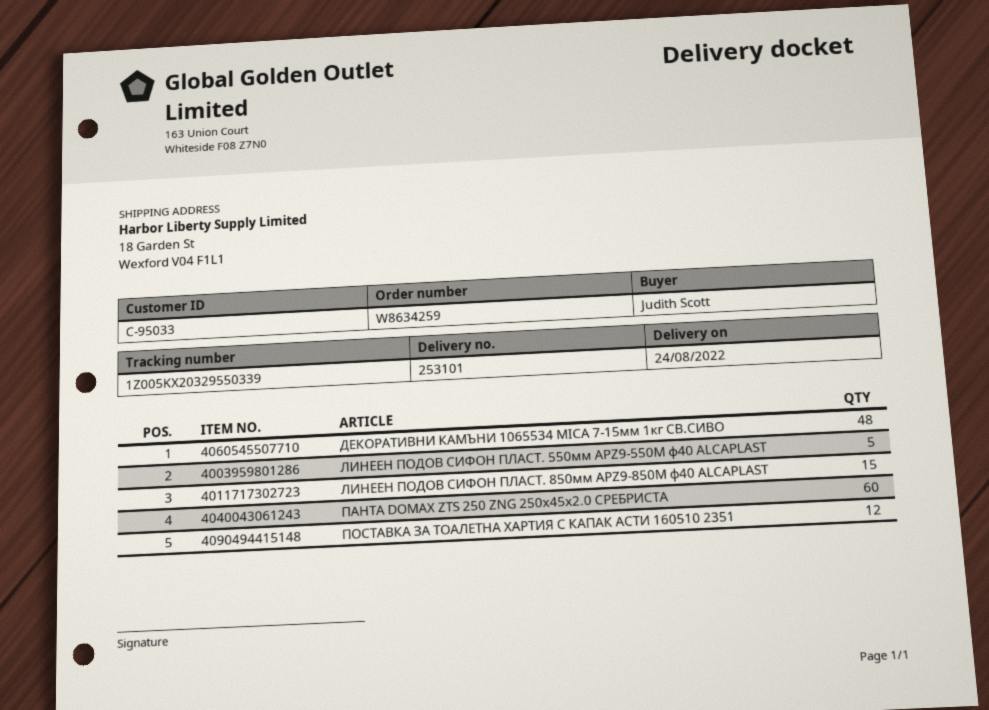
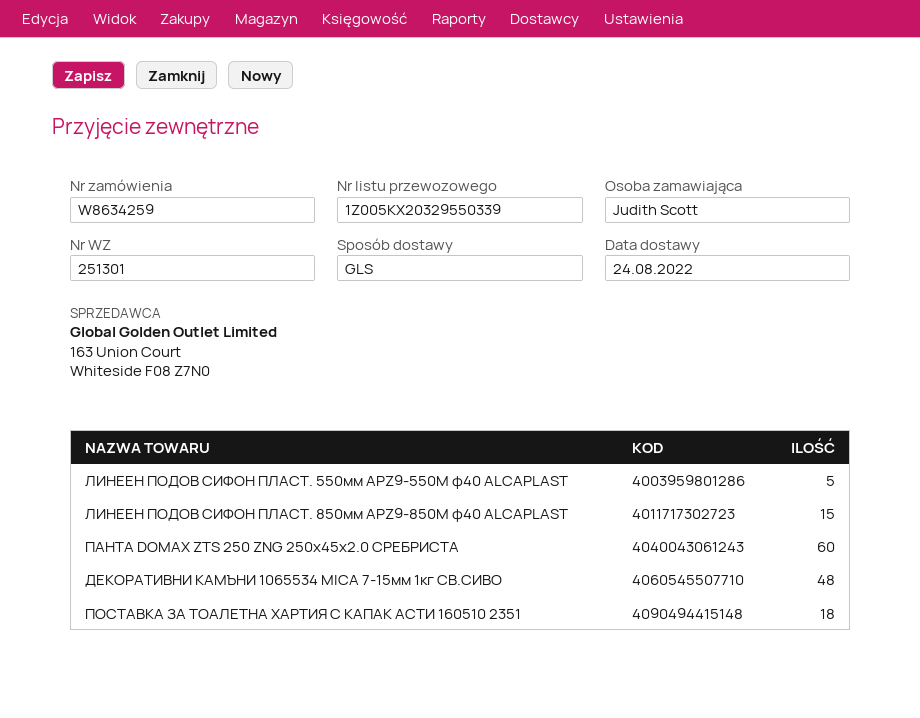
delivery note number: 253101 -> 251301
ПОСТАВКА ЗА ТОАЛЕТНА ХАРТИЯ С КАПАК АСТИ 160510 2351: 12 -> 18

